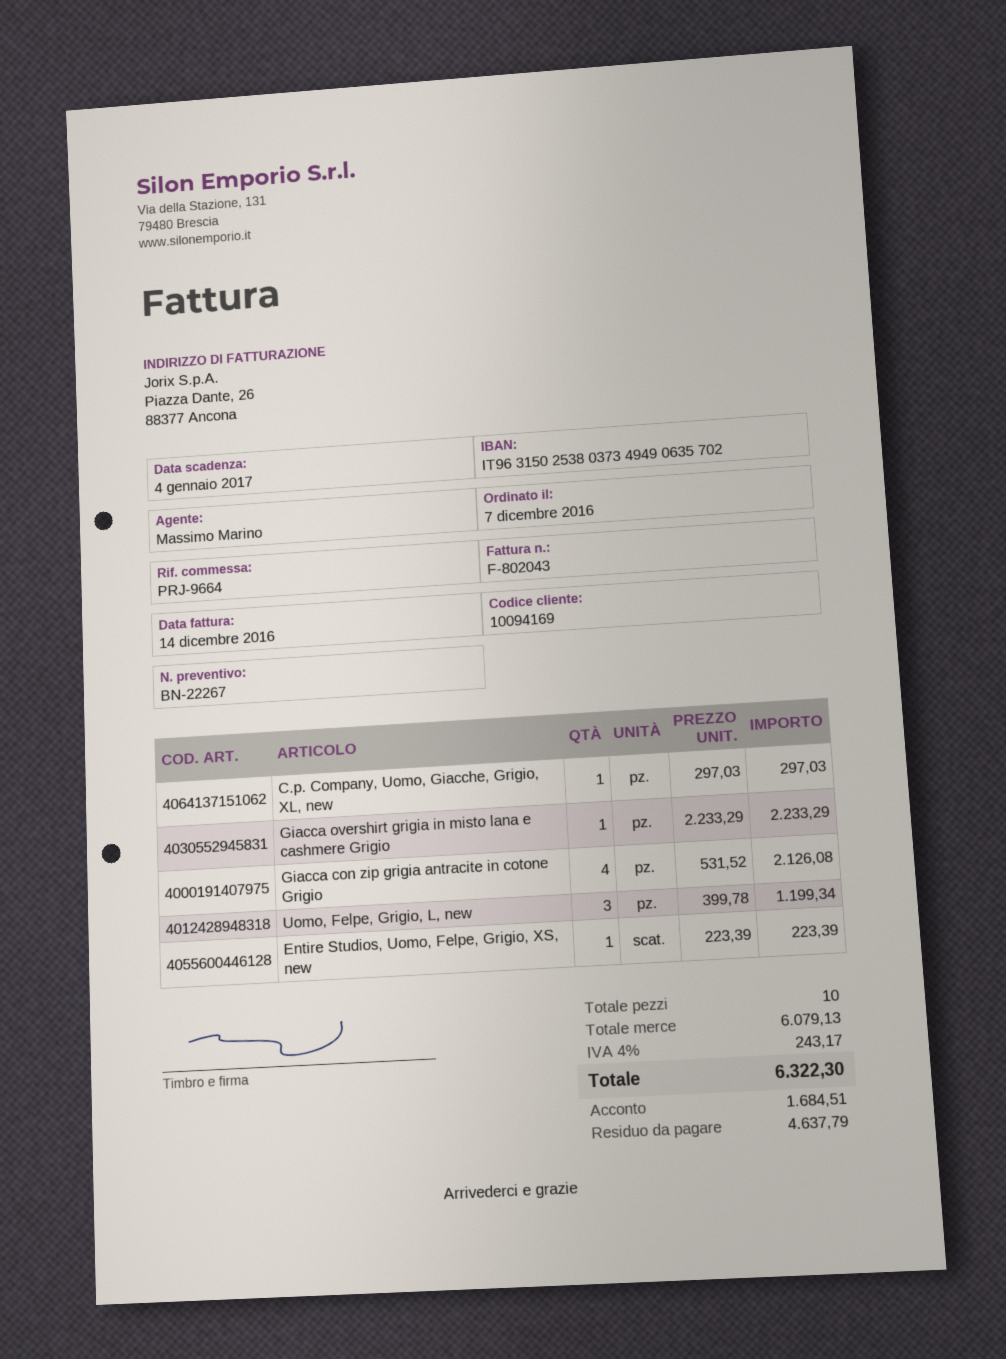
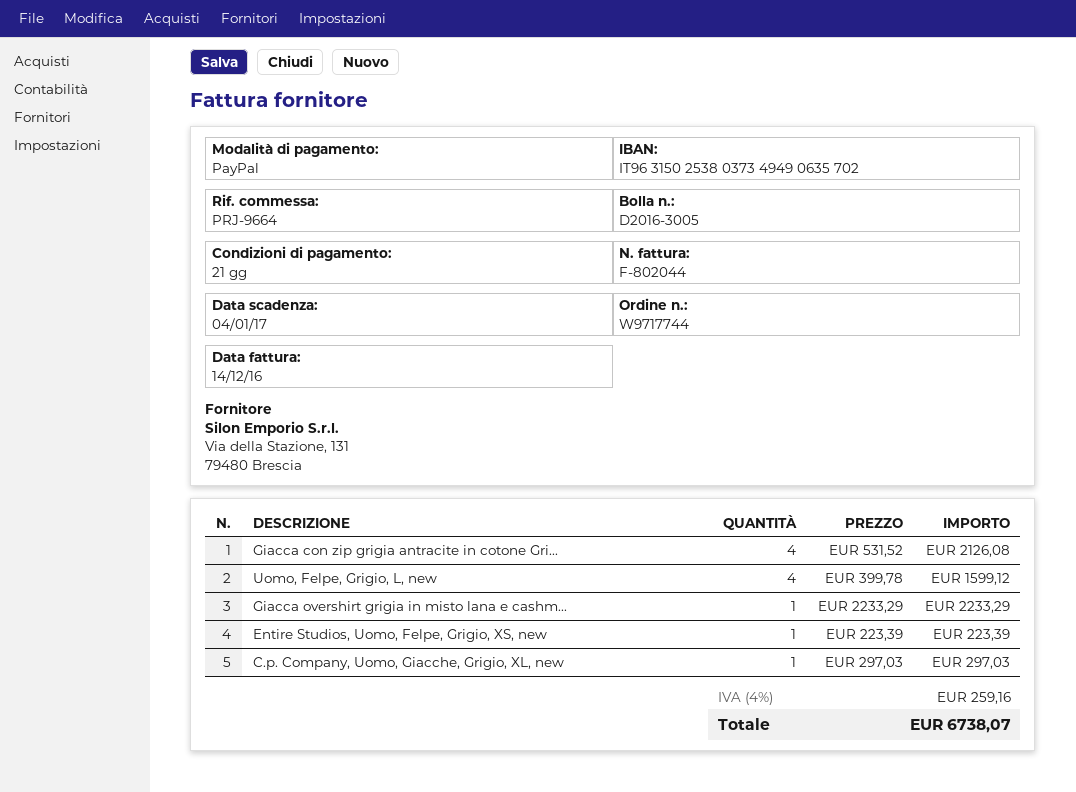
invoice number: F-802043 -> F-802044
Uomo, Felpe, Grigio, L, new: 3 x 399.78 = 1199.34 -> 4 x 399.78 = 1599.12
tax: 4% = 243.17 -> 4% = 259.16
total: 6322.30 -> 6738.07

